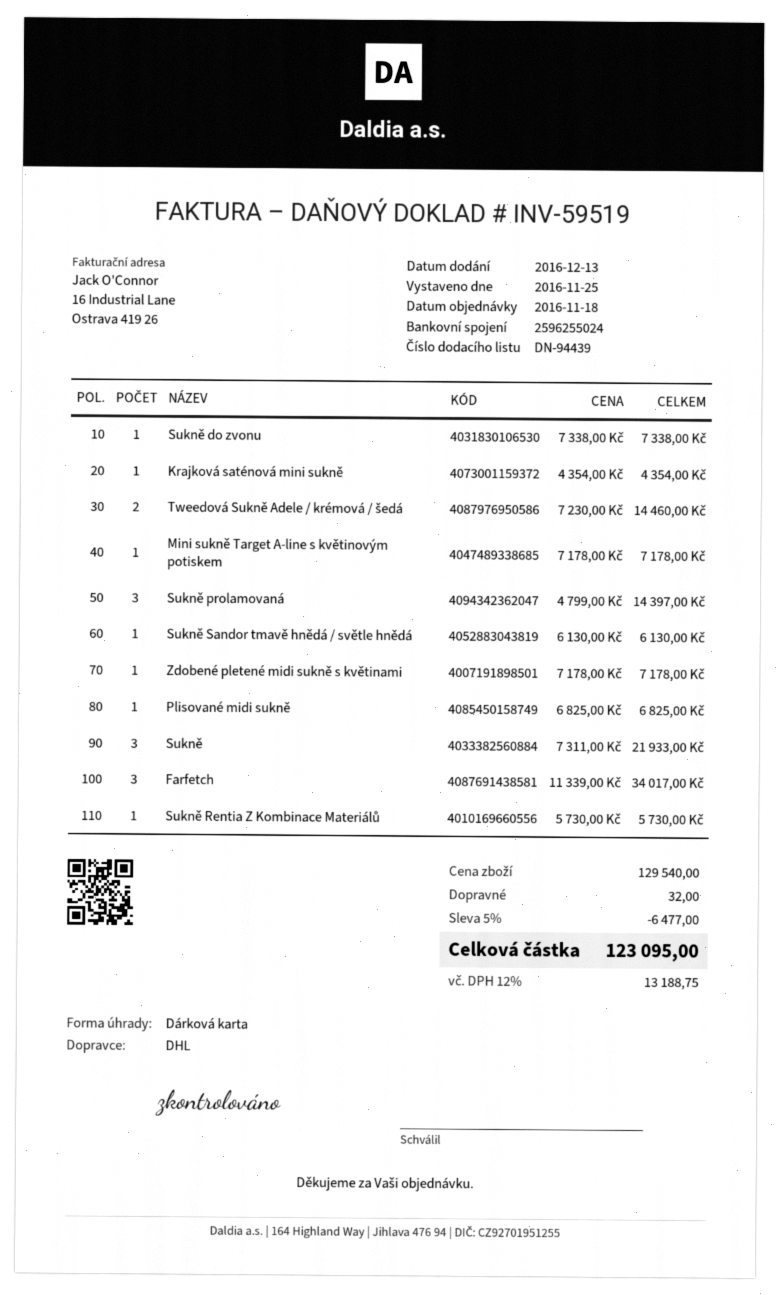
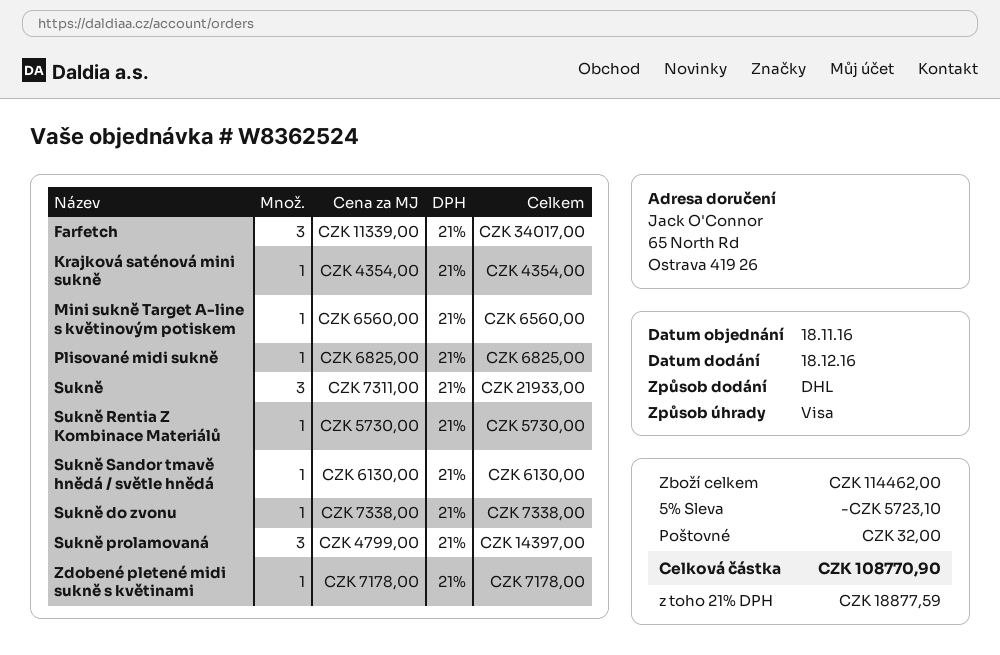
delivery date: 2016-12-13 -> 2016-12-18
payment method: gift card -> Visa
Tweedová Sukně Adele / krémová / šedá: 2 x 7230.00 = 14460.00 -> none
Mini sukně Target A-line s květinovým potiskem: 1 x 7178.00 = 7178.00 -> 1 x 6560.00 = 6560.00
subtotal: 129540.00 -> 114462.00
discount: 5% = 6477.00 -> 5% = 5723.10
tax: 12% = 13188.75 -> 21% = 18877.59
total: 123095.00 -> 108770.90

